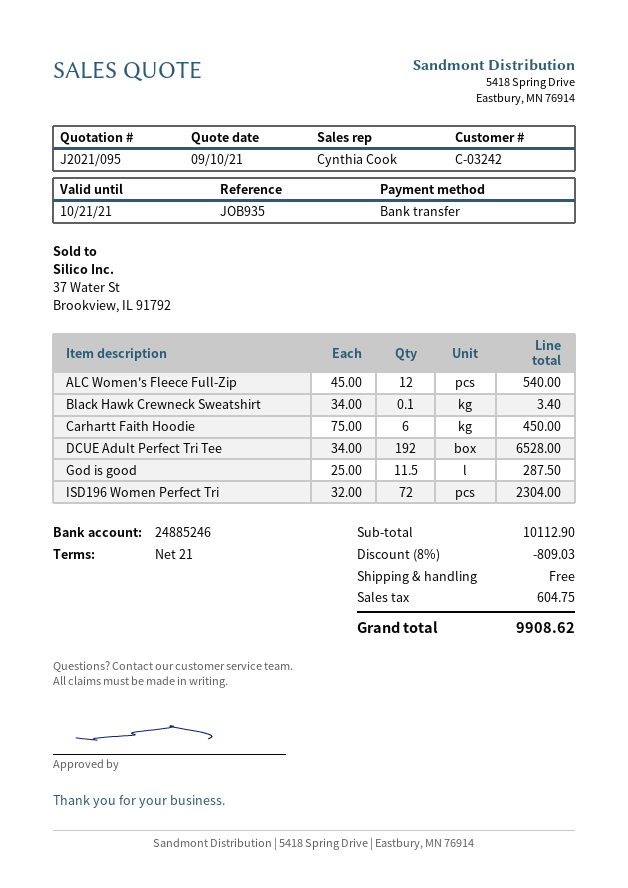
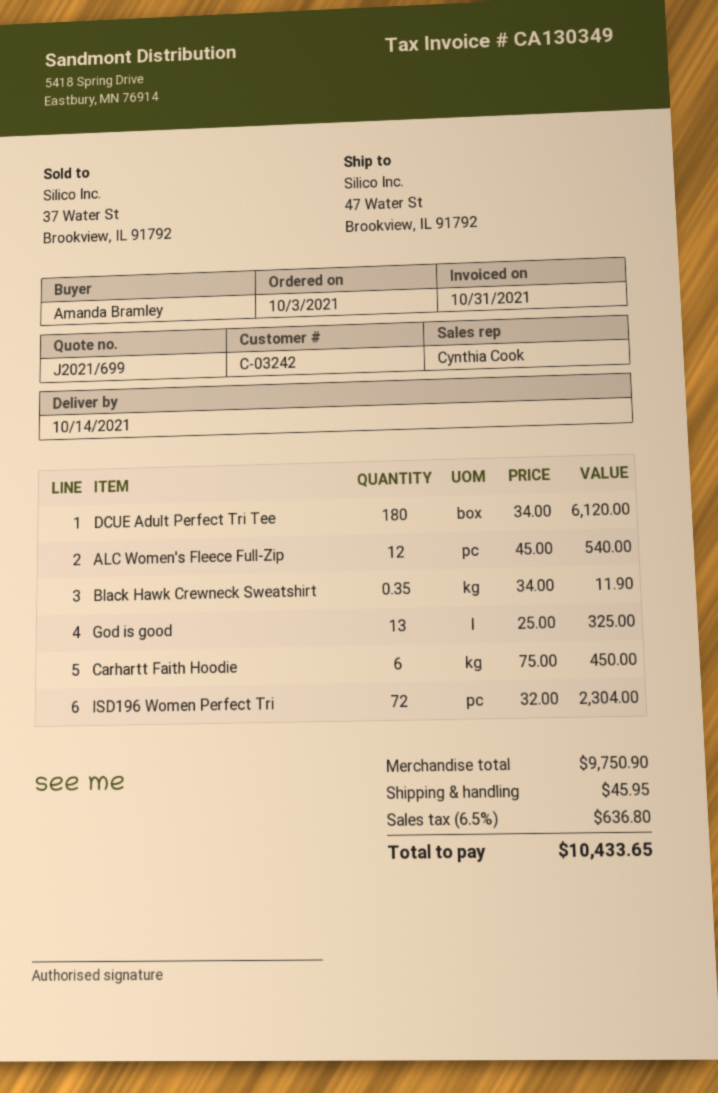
quote number: J2021/095 -> J2021/699
Black Hawk Crewneck Sweatshirt: 0.1 x 34.00 = 3.40 -> 0.35 x 34.00 = 11.90
DCUE Adult Perfect Tri Tee: 192 x 34.00 = 6528.00 -> 180 x 34.00 = 6120.00
God is good: 11.5 x 25.00 = 287.50 -> 13 x 25.00 = 325.00
subtotal: 10112.90 -> 9750.90
discount: 8% = 809.03 -> none
shipping: 0.00 -> 45.95
tax: 604.75 -> 636.80
total: 9908.62 -> 10433.65

